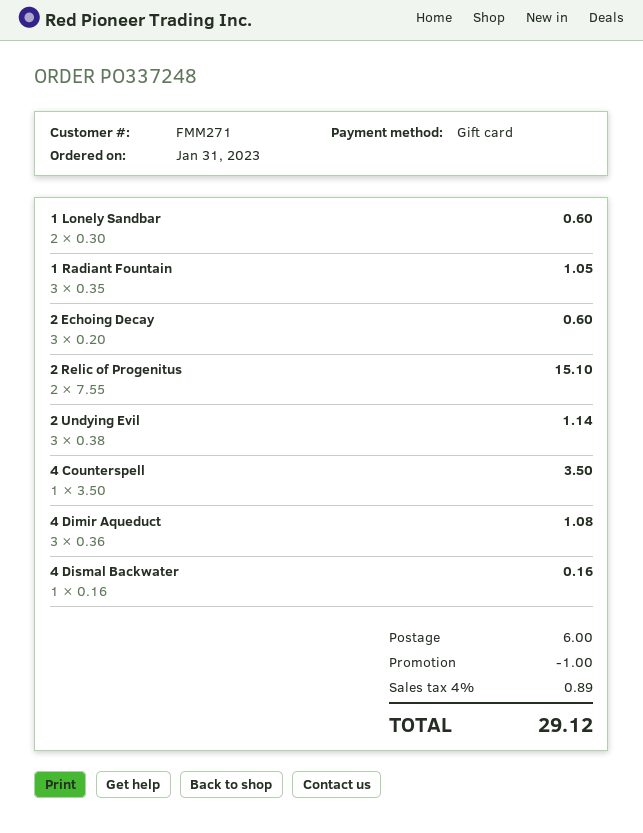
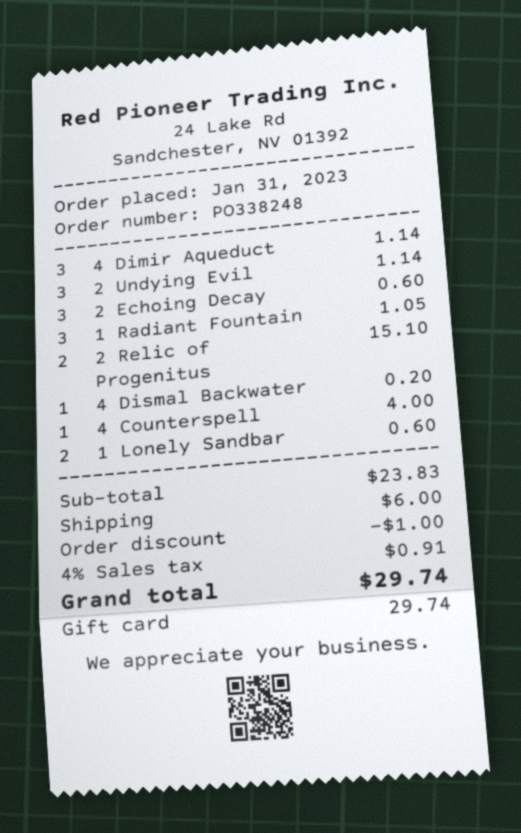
order number: PO337248 -> PO338248
4 Counterspell: 1 for 3.50 -> 1 for 4.00
4 Dimir Aqueduct: 3 for 1.08 -> 3 for 1.14
4 Dismal Backwater: 1 for 0.16 -> 1 for 0.20
tax: 4% = 0.89 -> 4% = 0.91
total: 29.12 -> 29.74

